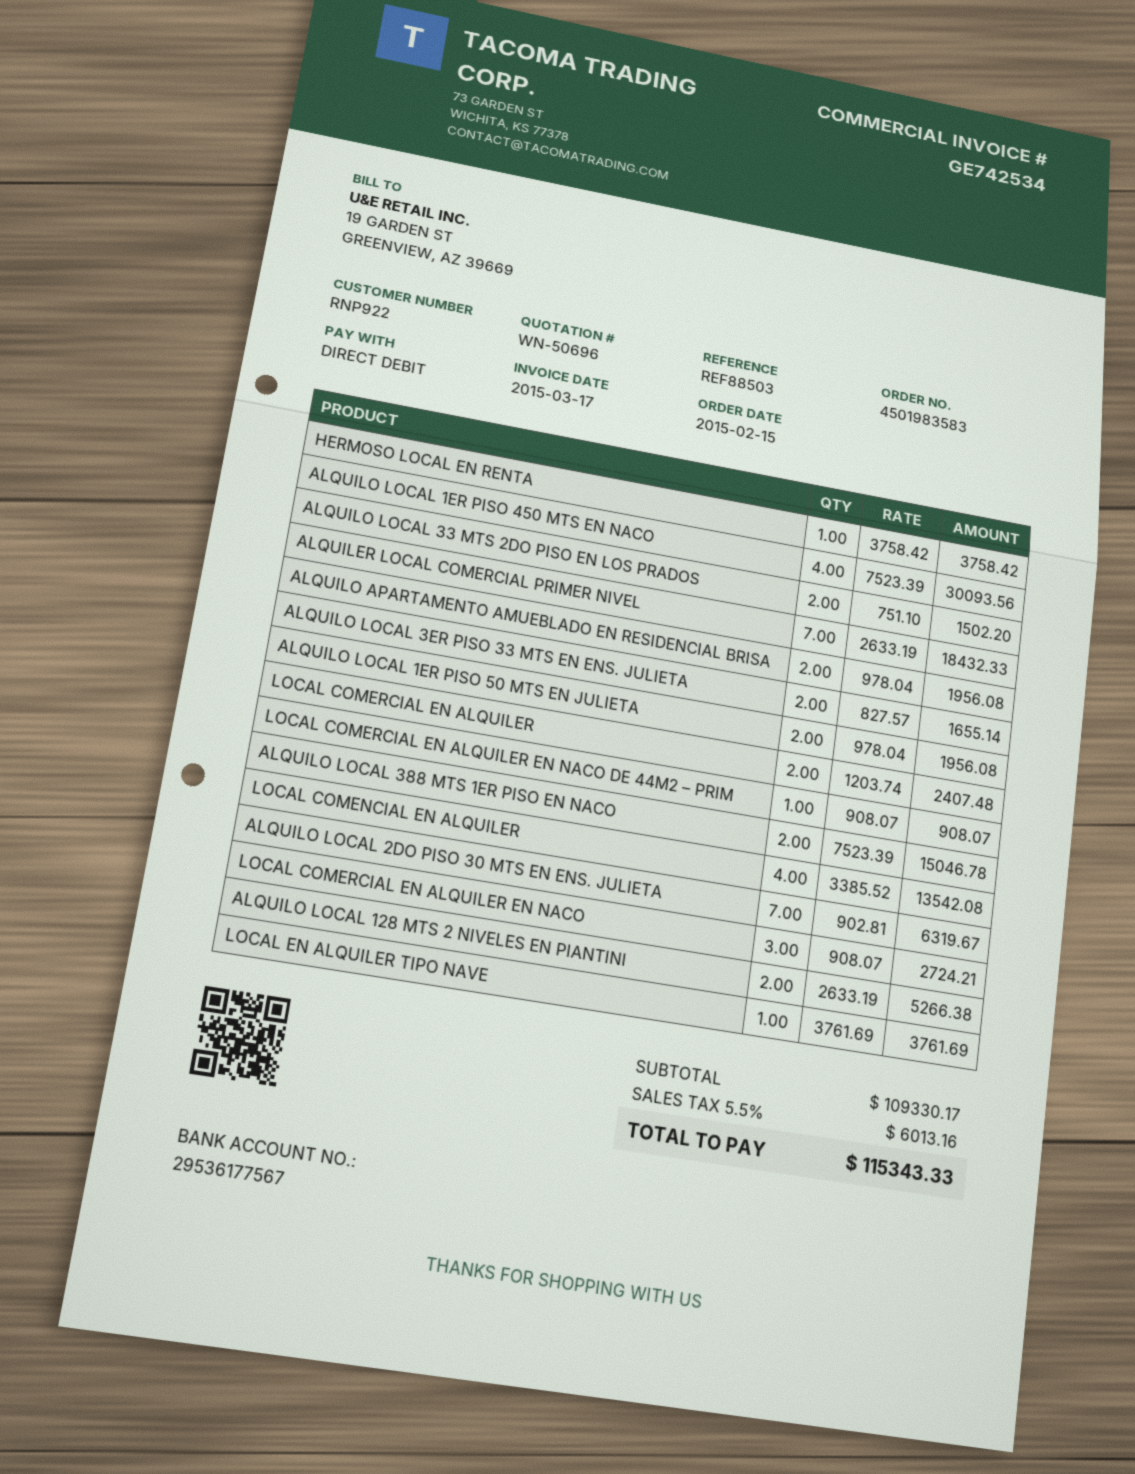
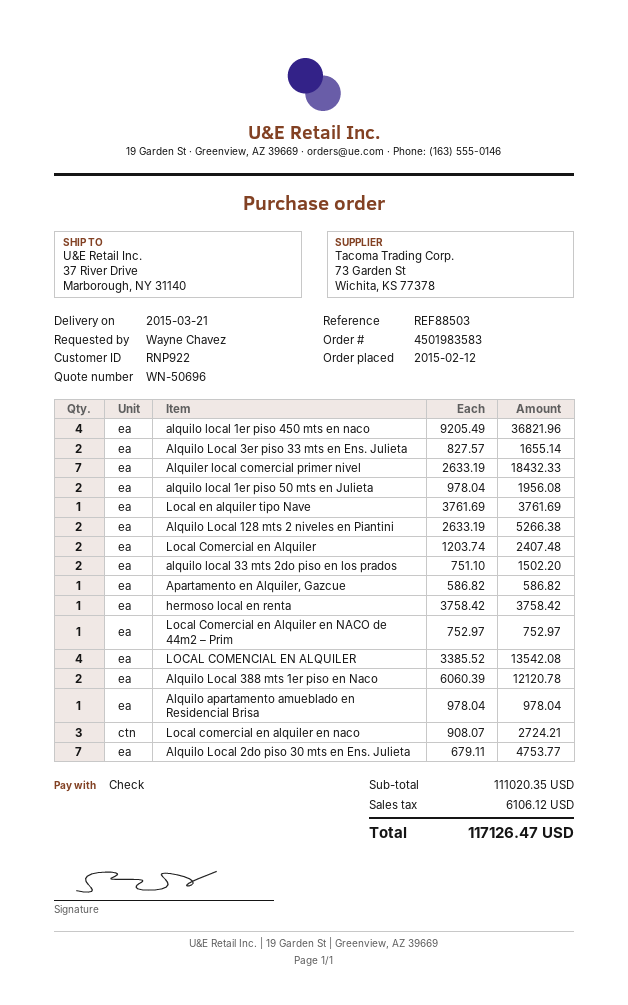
order date: 2015-02-15 -> 2015-02-12
payment method: direct debit -> cheque
ALQUILO LOCAL 1ER PISO 450 MTS EN NACO: 4 x 7523.39 = 30093.56 -> 4 x 9205.49 = 36821.96
ALQUILO APARTAMENTO AMUEBLADO EN RESIDENCIAL BRISA: 2 x 978.04 = 1956.08 -> 1 x 978.04 = 978.04
LOCAL COMERCIAL EN ALQUILER EN NACO DE 44M2 – PRIM: 1 x 908.07 = 908.07 -> 1 x 752.97 = 752.97
ALQUILO LOCAL 388 MTS 1ER PISO EN NACO: 2 x 7523.39 = 15046.78 -> 2 x 6060.39 = 12120.78
ALQUILO LOCAL 2DO PISO 30 MTS EN ENS. JULIETA: 7 x 902.81 = 6319.67 -> 7 x 679.11 = 4753.77
Apartamento en Alquiler, Gazcue: none -> 1 x 586.82 = 586.82
subtotal: 109330.17 -> 111020.35
tax: 6013.16 -> 6106.12
total: 115343.33 -> 117126.47

